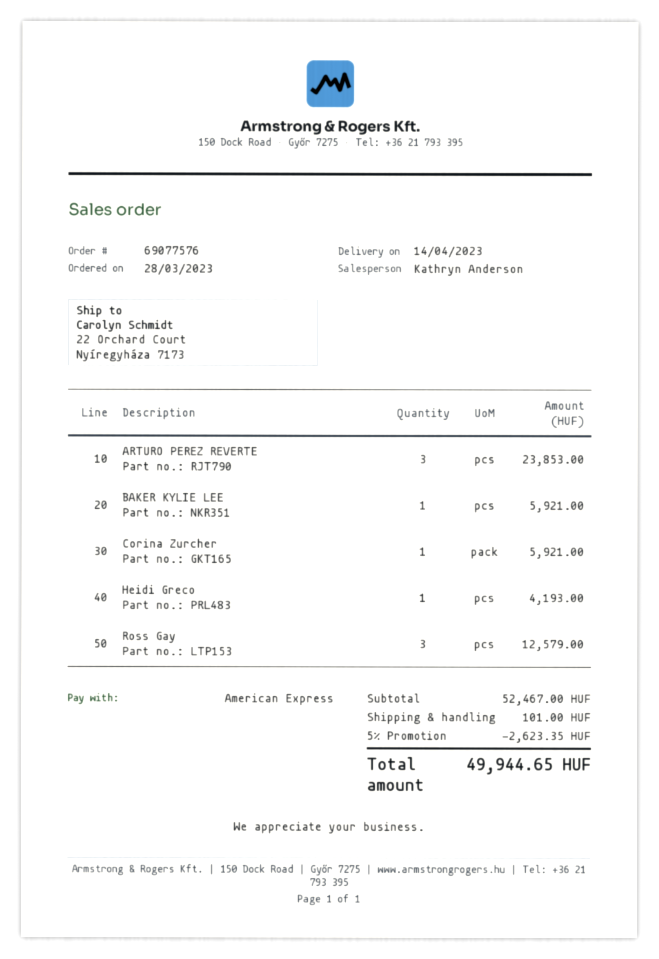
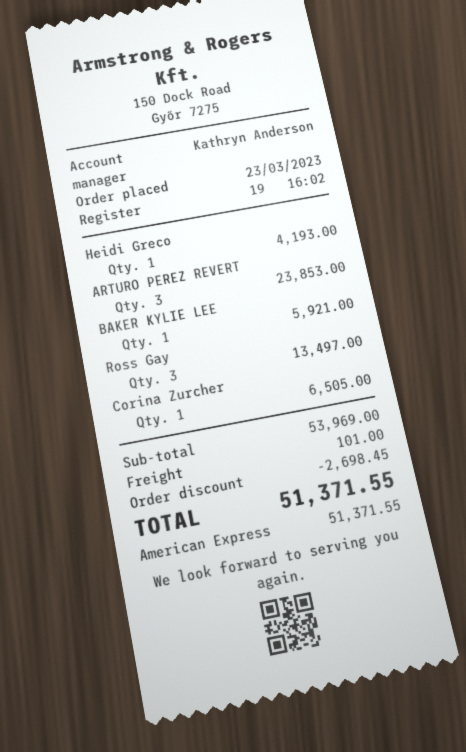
order date: 2023-03-28 -> 2023-03-23
Corina Zurcher: 1 for 5921.00 -> 1 for 6505.00
Ross Gay: 3 for 12579.00 -> 3 for 13497.00
subtotal: 52467.00 -> 53969.00
discount: 2623.35 -> 2698.45
total: 49944.65 -> 51371.55

